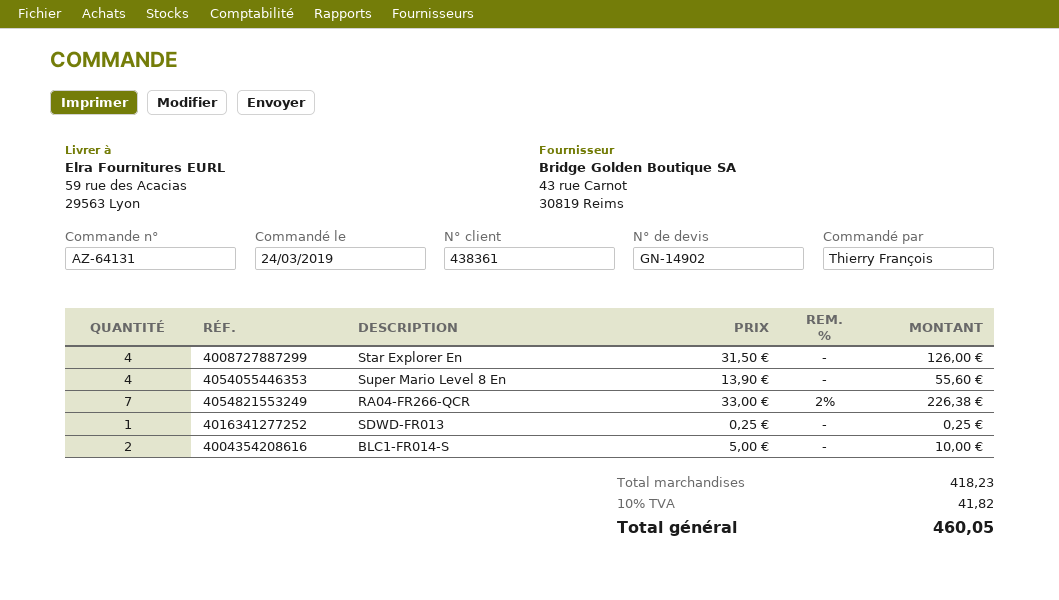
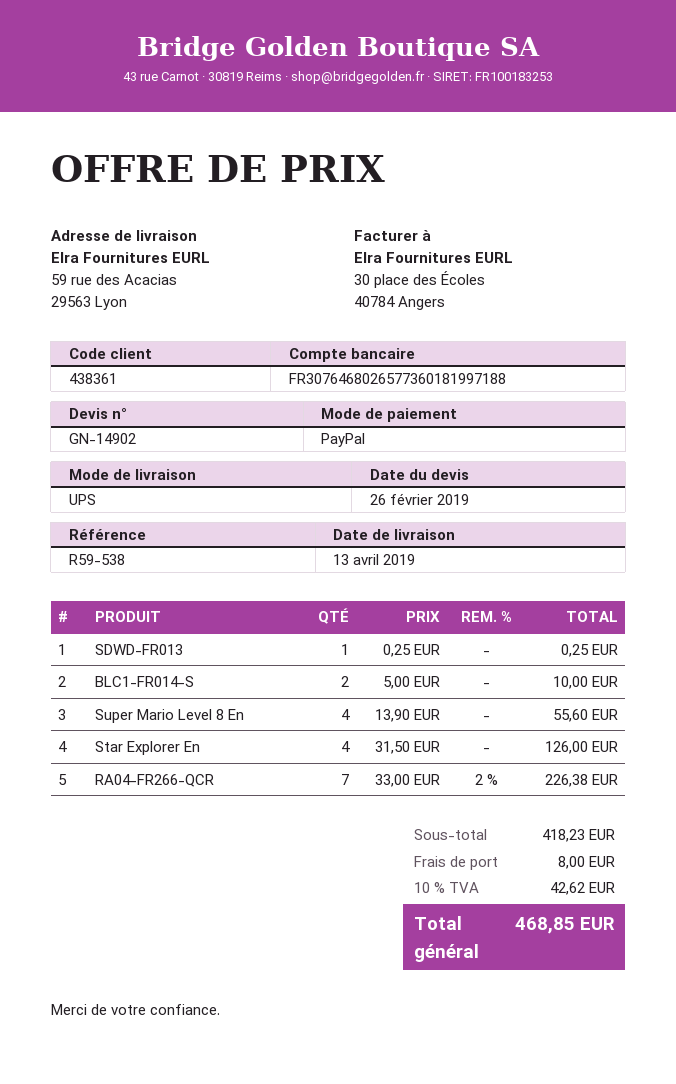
shipping: none -> 8.00
tax: 10% = 41.82 -> 10% = 42.62
total: 460.05 -> 468.85

